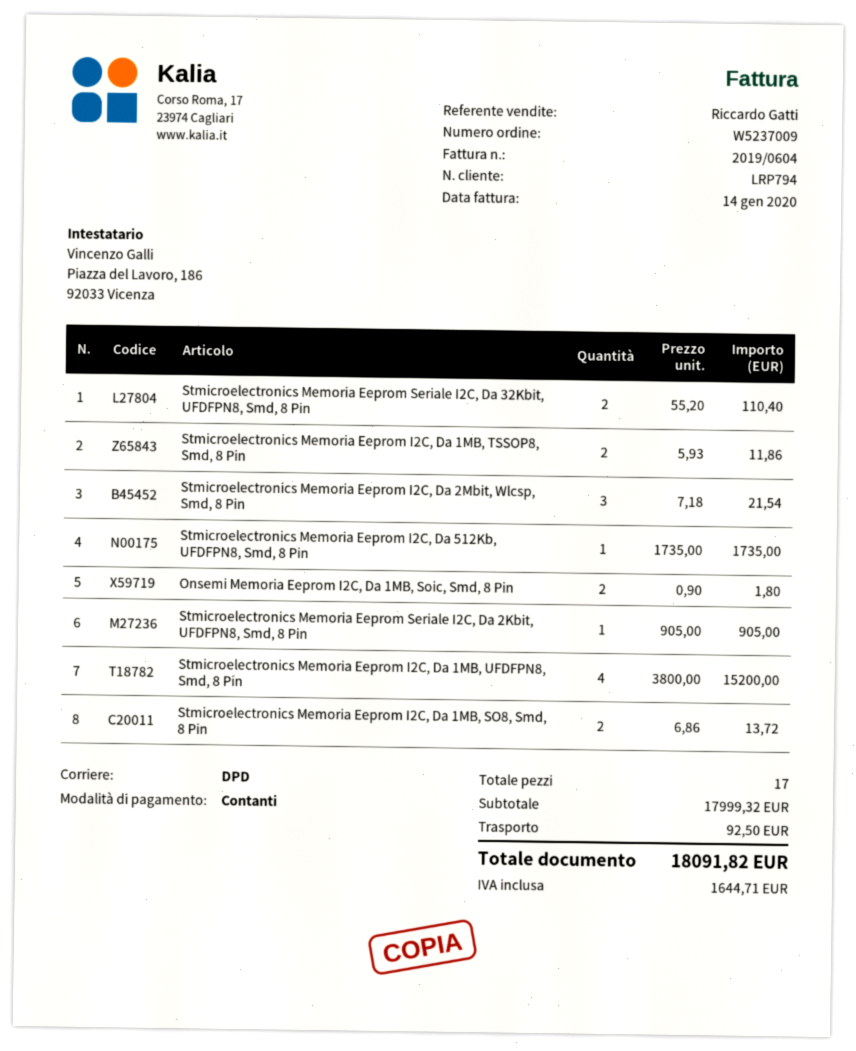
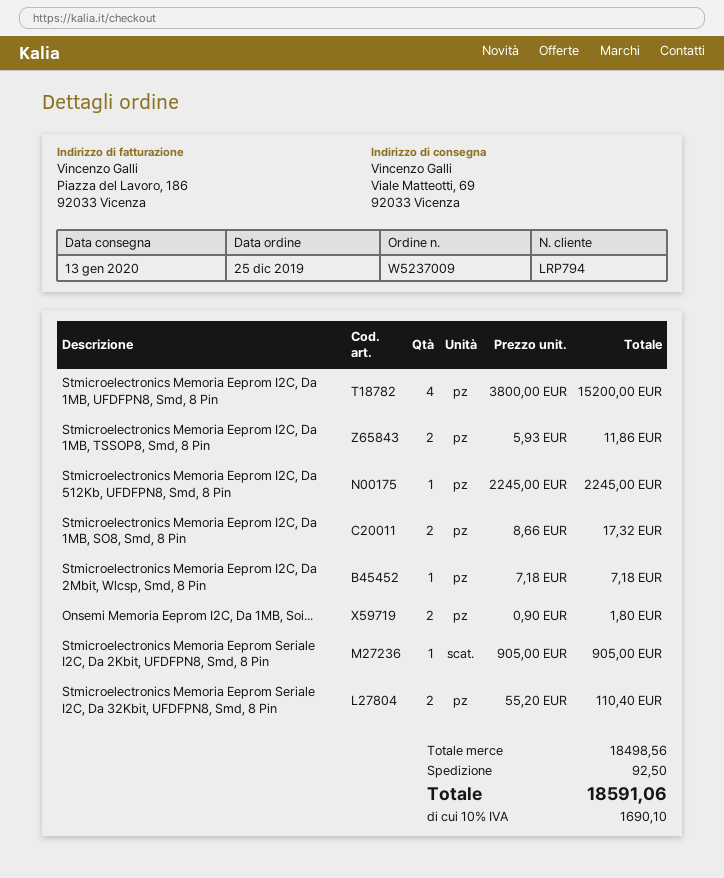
Stmicroelectronics Memoria Eeprom I2C, Da 2Mbit, Wlcsp, Smd, 8 Pin: 3 x 7.18 = 21.54 -> 1 x 7.18 = 7.18
Stmicroelectronics Memoria Eeprom I2C, Da 512Kb, UFDFPN8, Smd, 8 Pin: 1 x 1735.00 = 1735.00 -> 1 x 2245.00 = 2245.00
Stmicroelectronics Memoria Eeprom I2C, Da 1MB, SO8, Smd, 8 Pin: 2 x 6.86 = 13.72 -> 2 x 8.66 = 17.32
subtotal: 17999.32 -> 18498.56
tax: 1644.71 -> 1690.10
total: 18091.82 -> 18591.06

